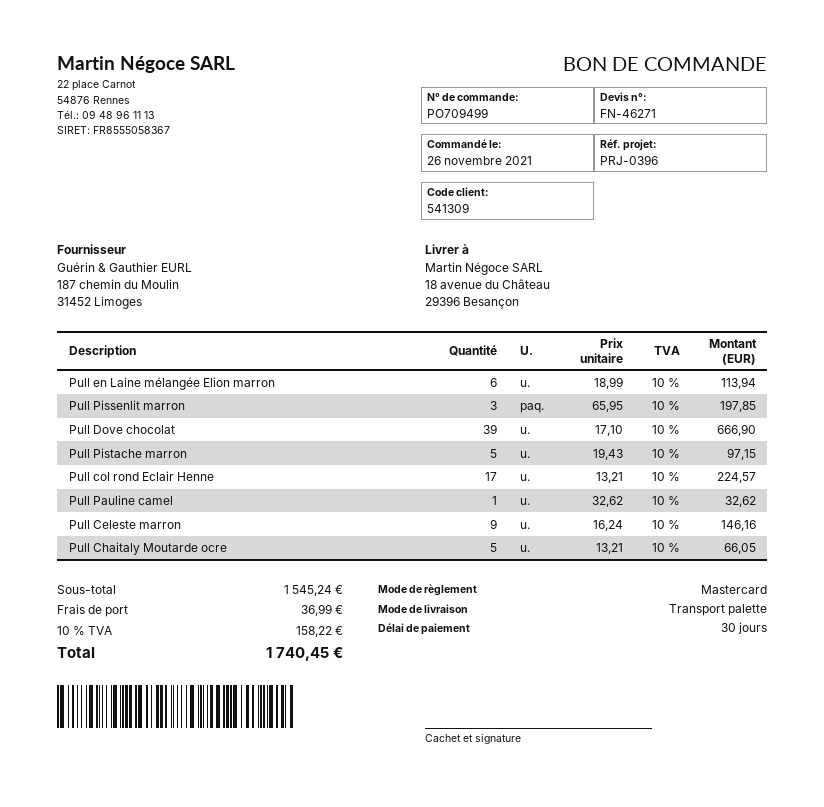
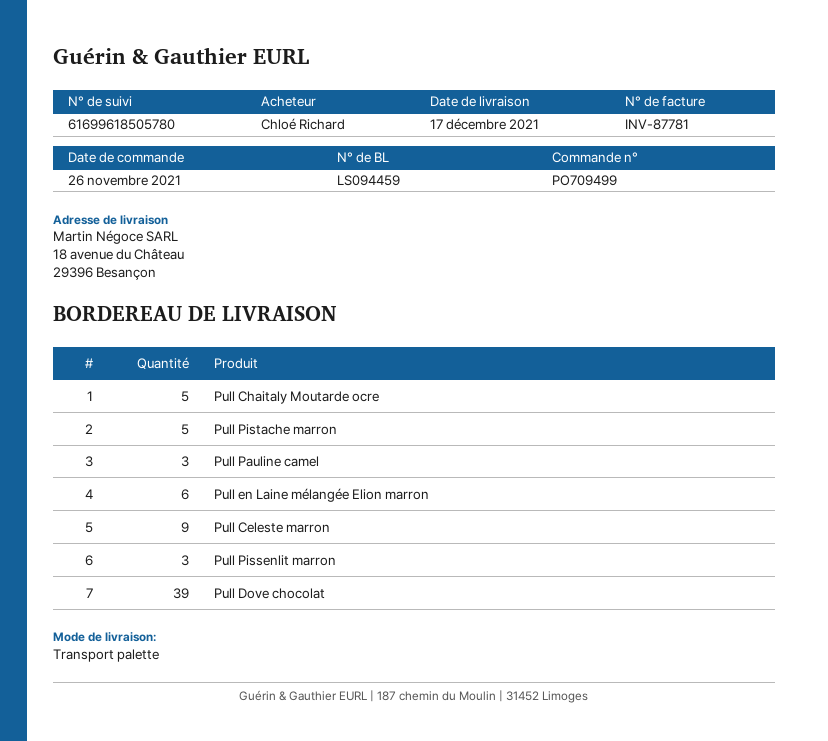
Pull col rond Eclair Henne: 17 -> none
Pull Pauline camel: 1 -> 3

